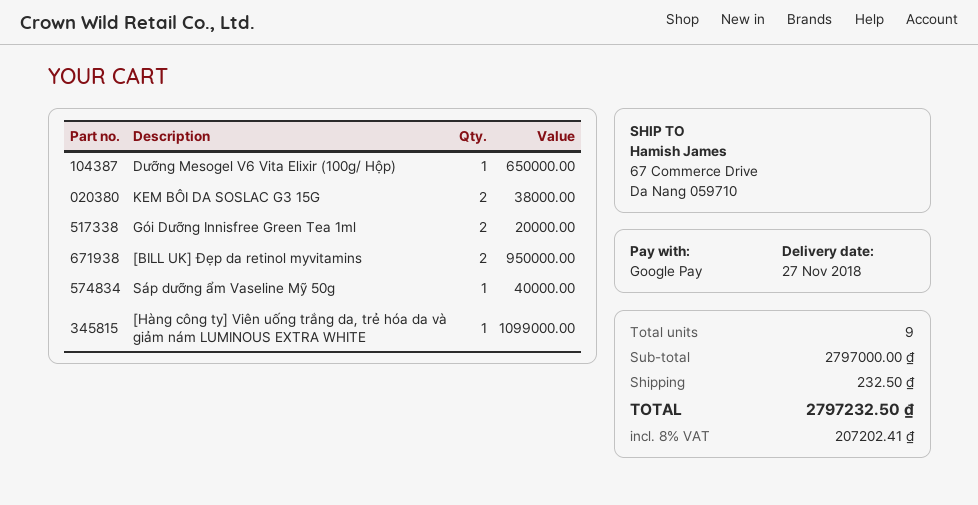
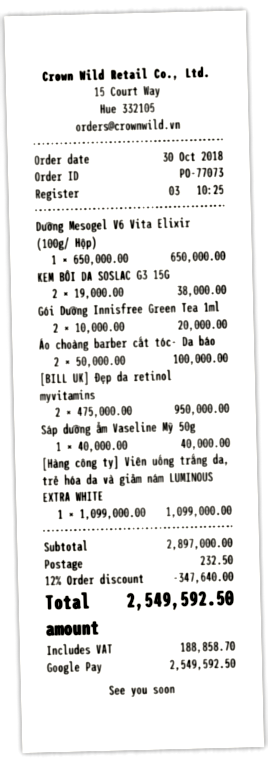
Áo choàng barber cắt tóc- Da báo: none -> 2 for 100000.00
subtotal: 2797000.00 -> 2897000.00
discount: none -> 12% = 347640.00
tax: 207202.41 -> 188858.70
total: 2797232.50 -> 2549592.50

